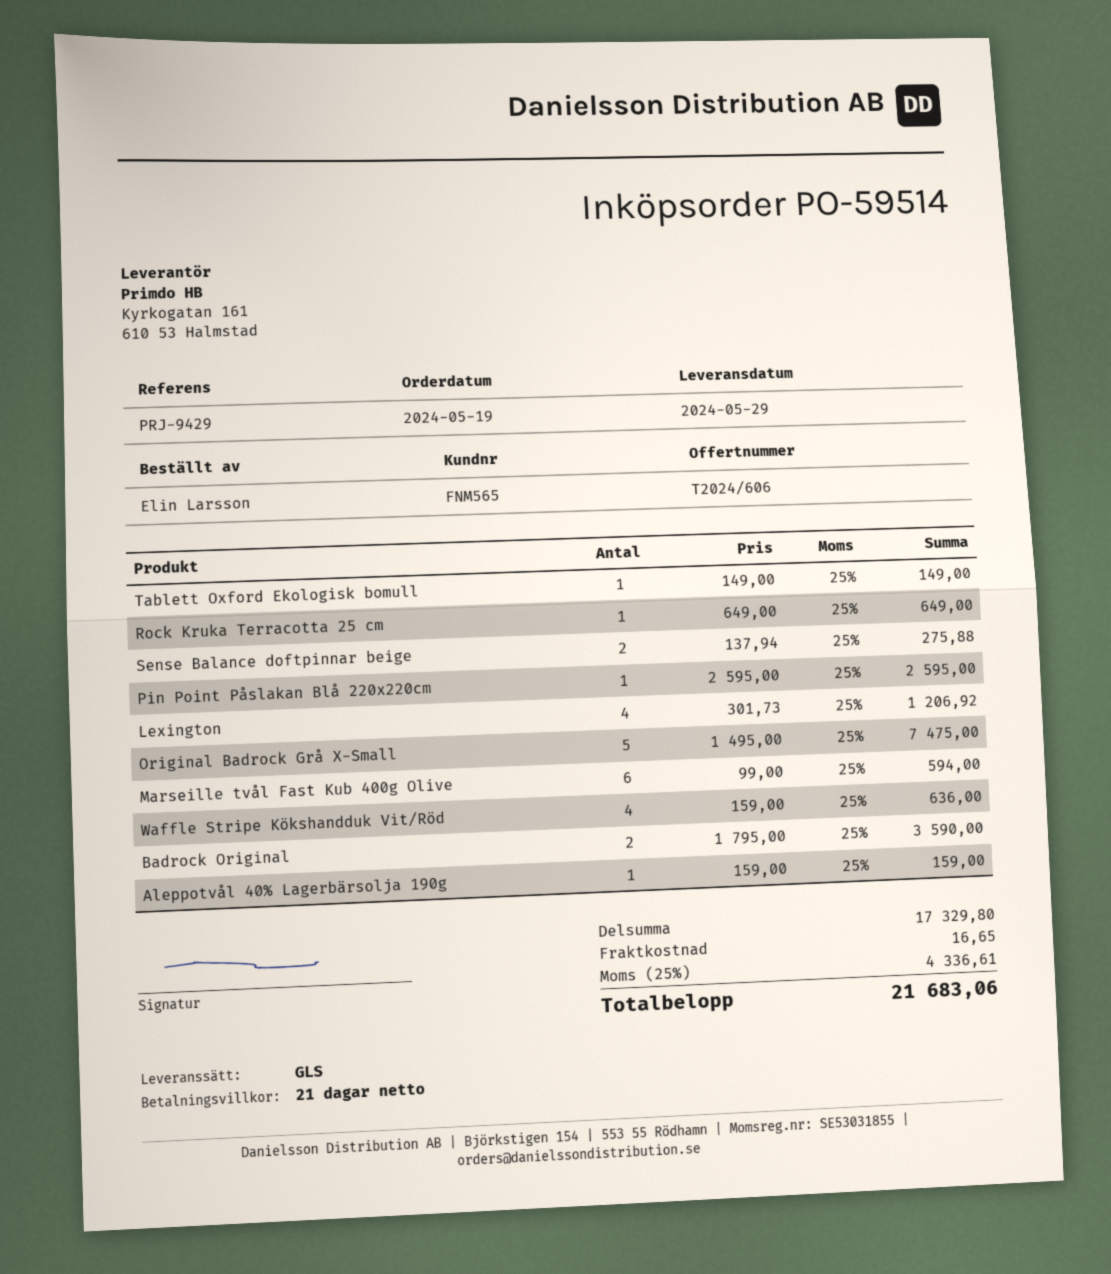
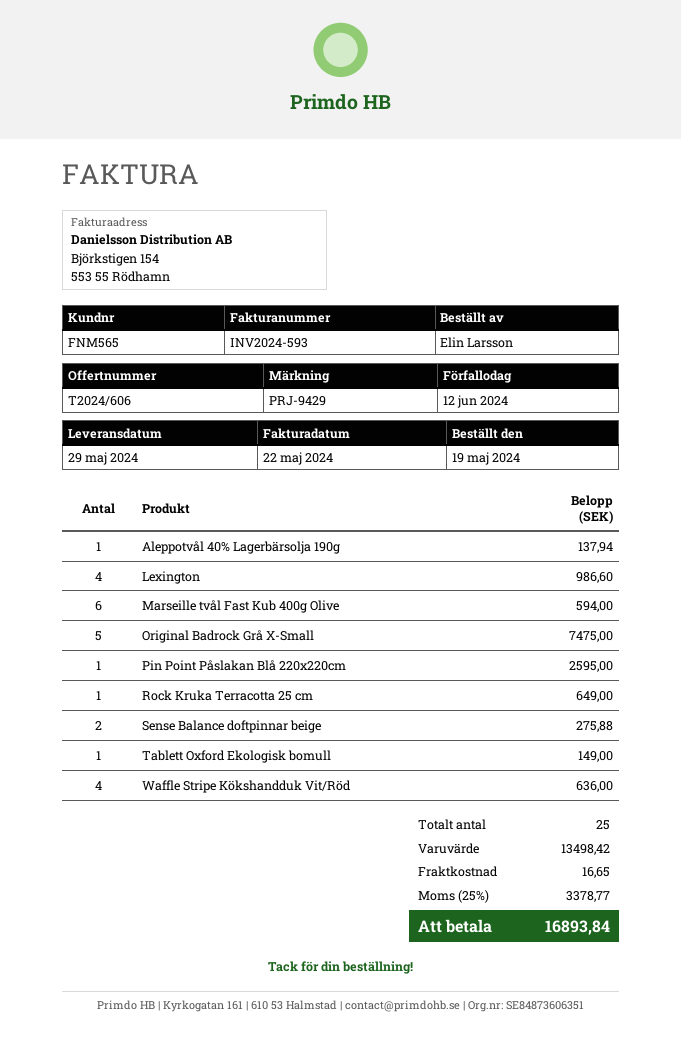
Lexington: 4 for 1206.92 -> 4 for 986.60
Badrock Original: 2 for 3590.00 -> none
Aleppotvål 40% Lagerbärsolja 190g: 1 for 159.00 -> 1 for 137.94
subtotal: 17329.80 -> 13498.42
tax: 25% = 4336.61 -> 25% = 3378.77
total: 21683.06 -> 16893.84

